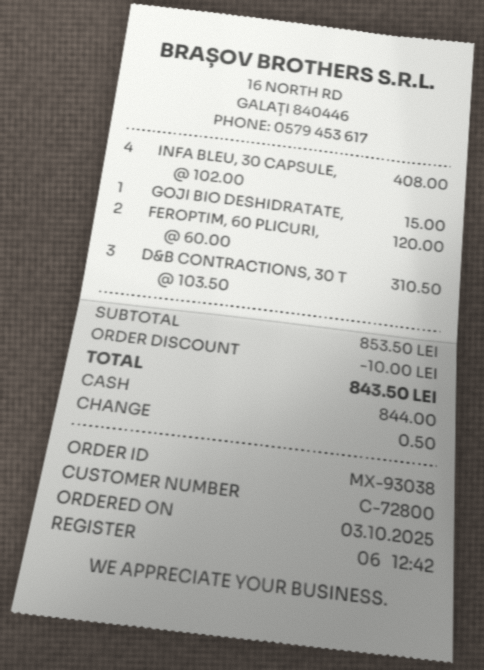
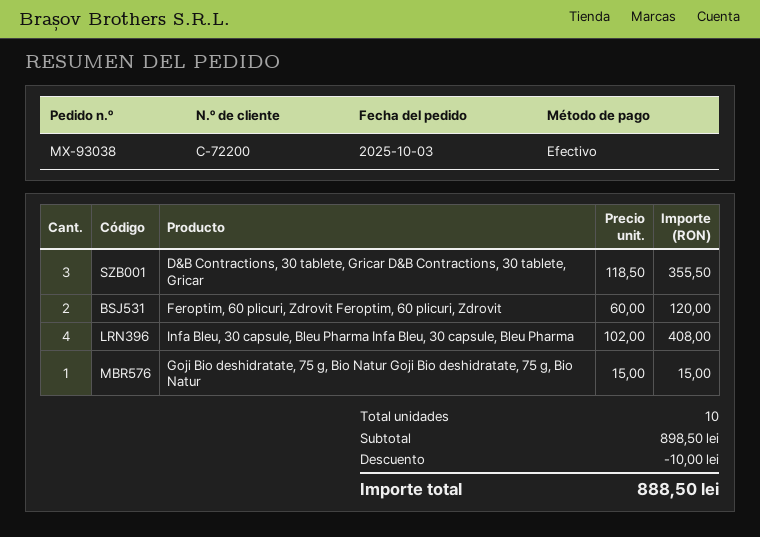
customer number: C-72800 -> C-72200
D&B CONTRACTIONS, 30 T: 3 x 103.50 = 310.50 -> 3 x 118.50 = 355.50
subtotal: 853.50 -> 898.50
total: 843.50 -> 888.50

